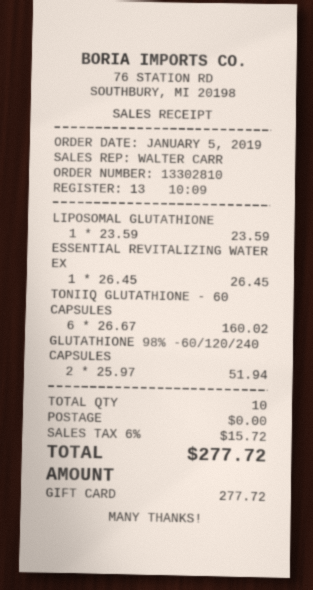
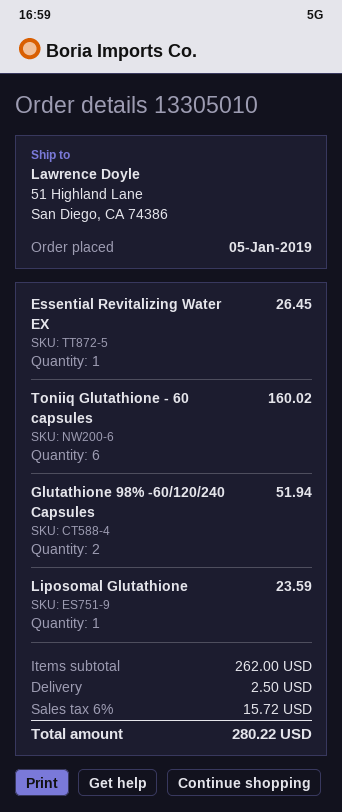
order number: 13302810 -> 13305010
shipping: 0.00 -> 2.50
total: 277.72 -> 280.22

